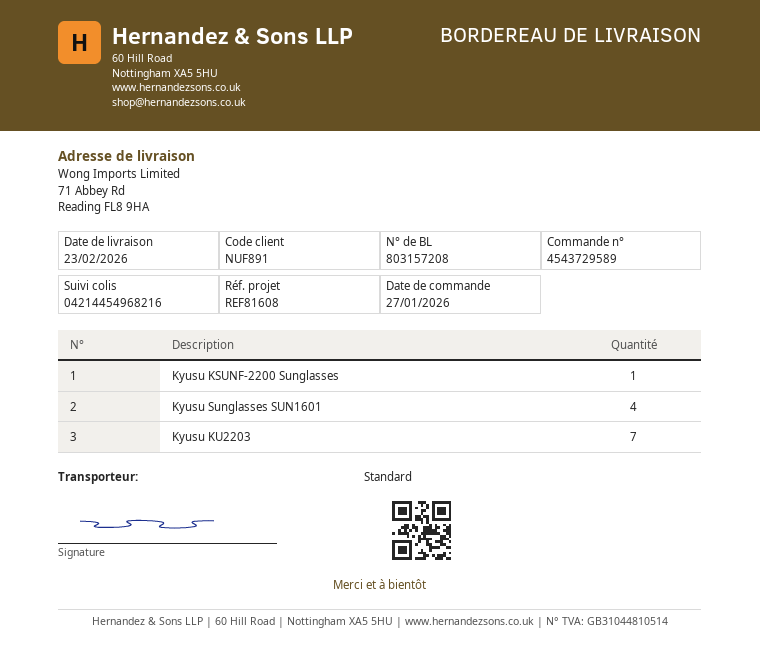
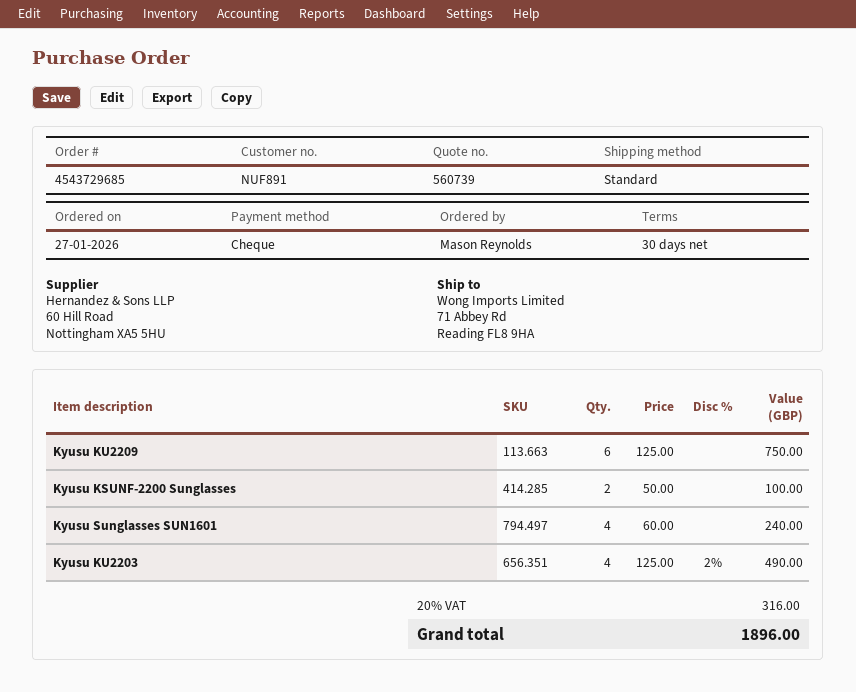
order number: 4543729589 -> 4543729685
Kyusu KSUNF-2200 Sunglasses: 1 -> 2
Kyusu KU2203: 7 -> 4
Kyusu KU2209: none -> 6

